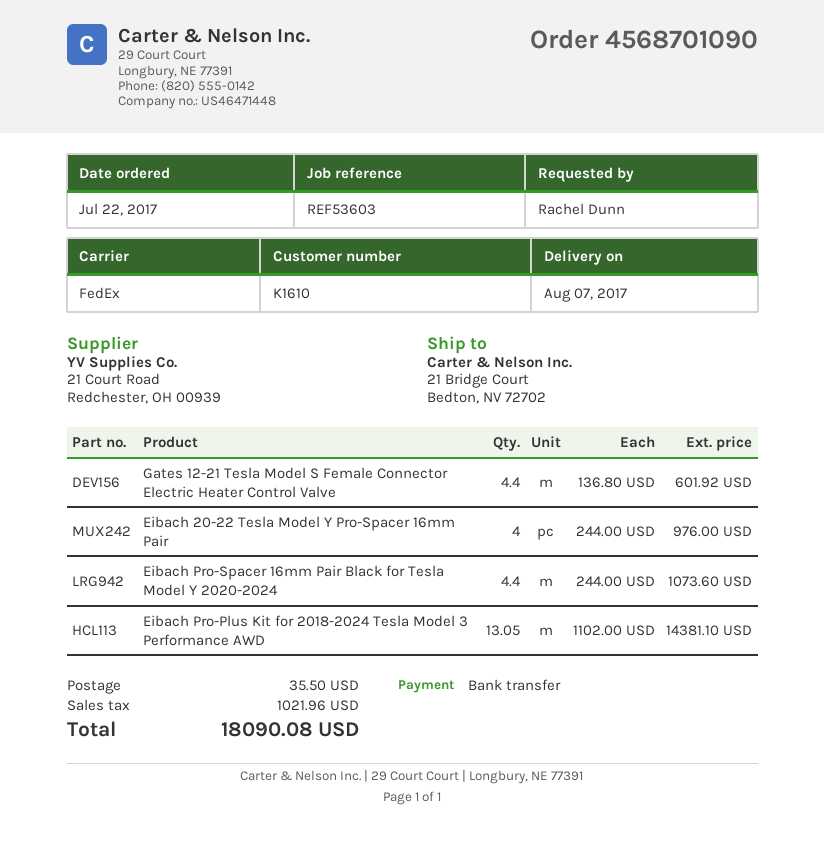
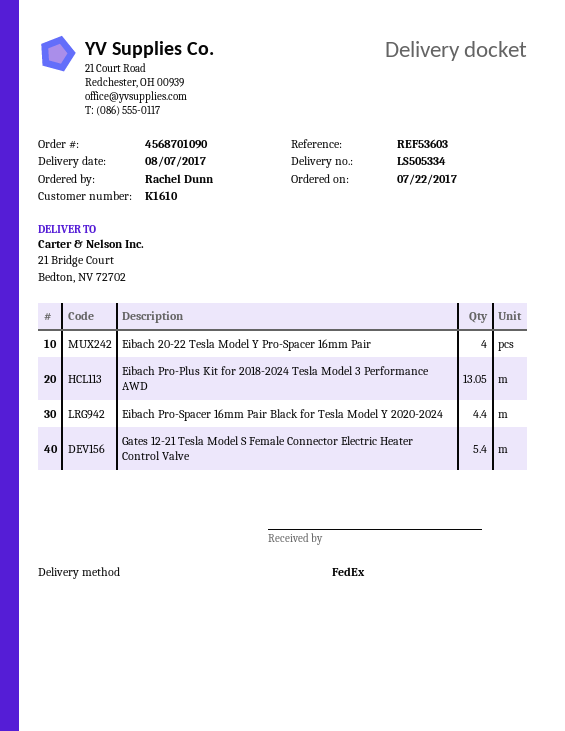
Gates 12-21 Tesla Model S Female Connector Electric Heater Control Valve: 4.4 -> 5.4

